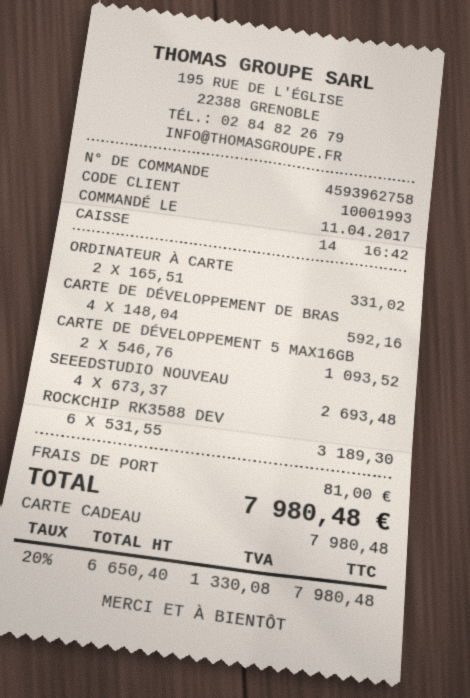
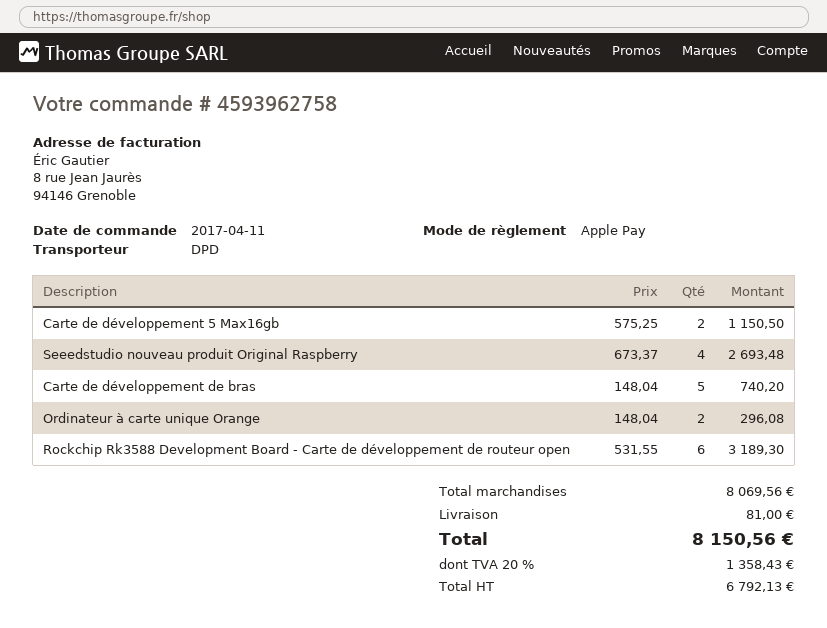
payment method: gift card -> Apple Pay
ORDINATEUR À CARTE: 2 x 165.51 = 331.02 -> 2 x 148.04 = 296.08
CARTE DE DÉVELOPPEMENT DE BRAS: 4 x 148.04 = 592.16 -> 5 x 148.04 = 740.20
CARTE DE DÉVELOPPEMENT 5 MAX16GB: 2 x 546.76 = 1093.52 -> 2 x 575.25 = 1150.50
net: 6650.40 -> 6792.13
tax: 20% = 1330.08 -> 20% = 1358.43
total: 7980.48 -> 8150.56

